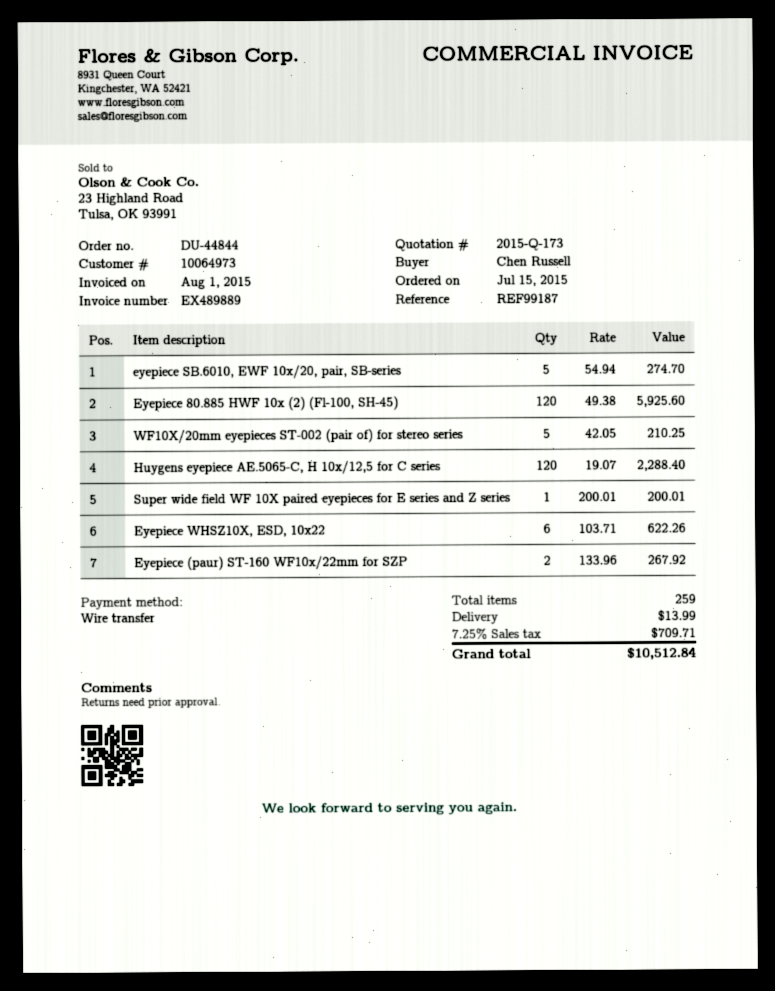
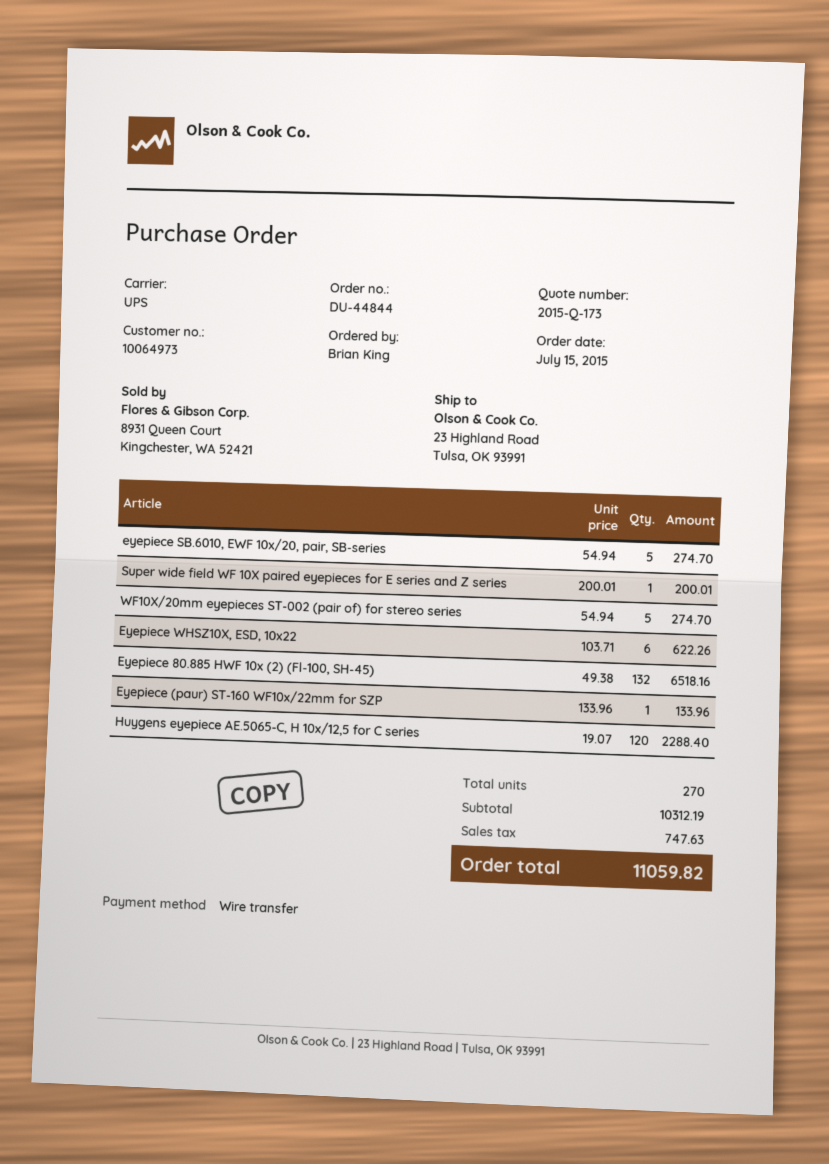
ordered by: Chen Russell -> Brian King
Eyepiece 80.885 HWF 10x (2) (Fl-100, SH-45): 120 x 49.38 = 5925.60 -> 132 x 49.38 = 6518.16
WF10X/20mm eyepieces ST-002 (pair of) for stereo series: 5 x 42.05 = 210.25 -> 5 x 54.94 = 274.70
Eyepiece (paur) ST-160 WF10x/22mm for SZP: 2 x 133.96 = 267.92 -> 1 x 133.96 = 133.96
total quantity: 259 -> 270
shipping: 13.99 -> none
tax: 709.71 -> 747.63
total: 10512.84 -> 11059.82

